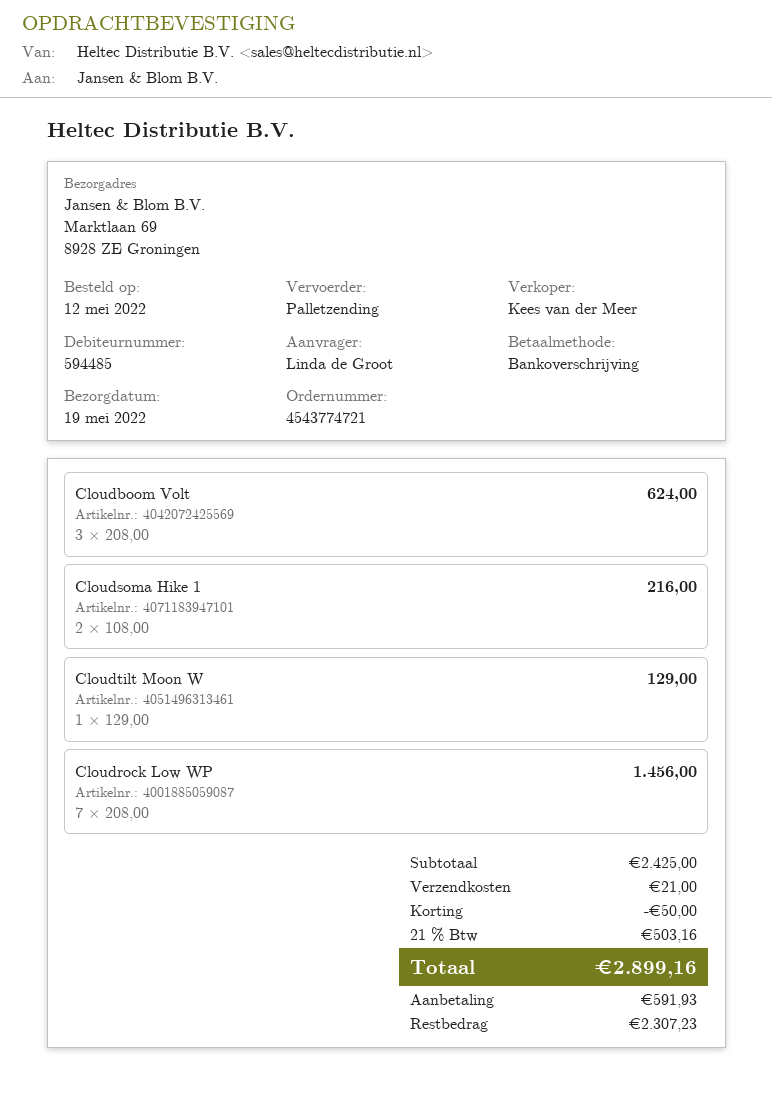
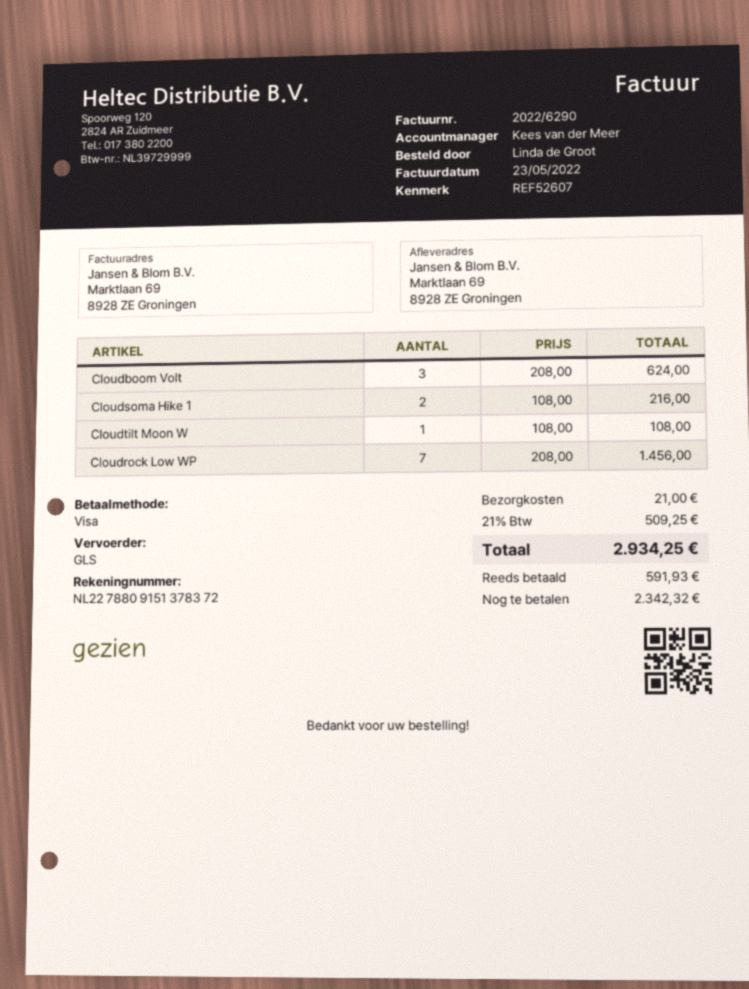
payment method: bank transfer -> Visa
shipping method: pallet freight -> GLS
Cloudtilt Moon W: 1 x 129.00 = 129.00 -> 1 x 108.00 = 108.00
discount: 50.00 -> none
tax: 21% = 503.16 -> 21% = 509.25
total: 2899.16 -> 2934.25
balance: 2307.23 -> 2342.32

